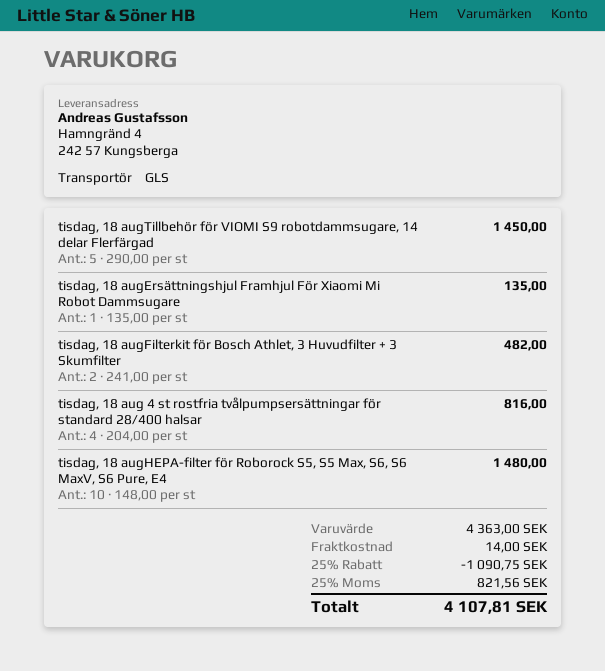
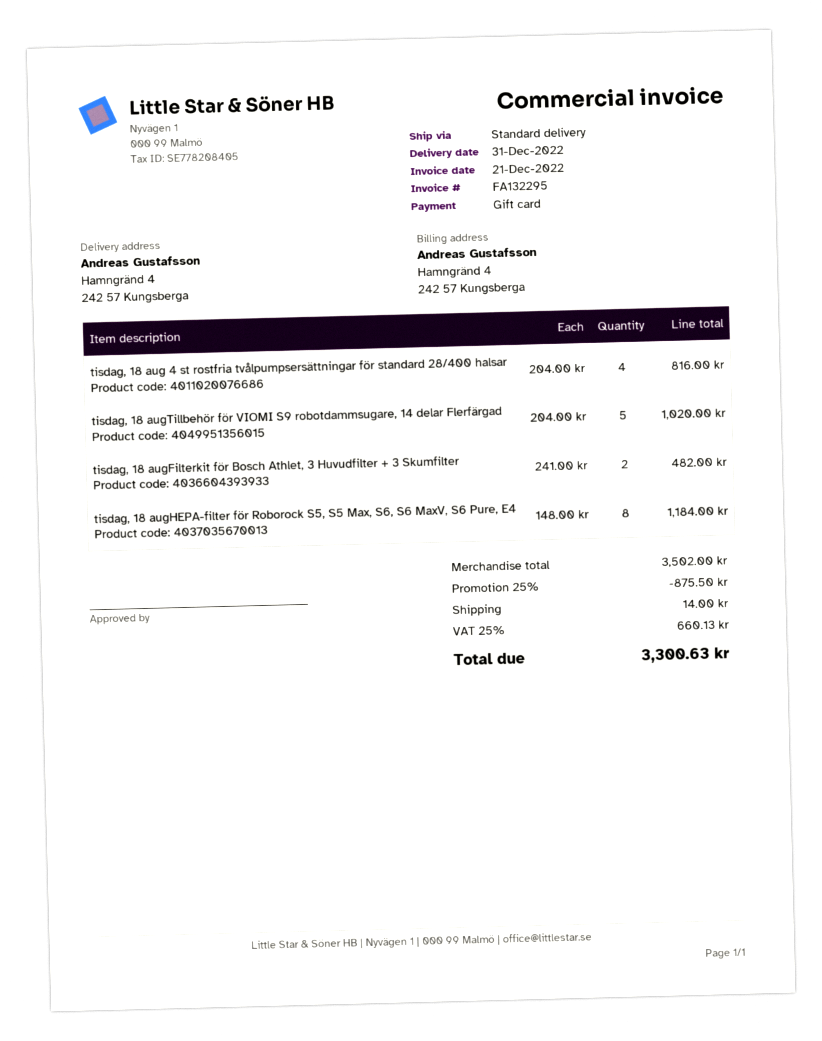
shipping method: GLS -> standard
tisdag, 18 augTillbehör för VIOMI S9 robotdammsugare, 14 delar Flerfärgad: 5 x 290.00 = 1450.00 -> 5 x 204.00 = 1020.00
tisdag, 18 augErsättningshjul Framhjul För Xiaomi Mi Robot Dammsugare: 1 x 135.00 = 135.00 -> none
tisdag, 18 augHEPA-filter för Roborock S5, S5 Max, S6, S6 MaxV, S6 Pure, E4: 10 x 148.00 = 1480.00 -> 8 x 148.00 = 1184.00
subtotal: 4363.00 -> 3502.00
discount: 25% = 1090.75 -> 25% = 875.50
tax: 25% = 821.56 -> 25% = 660.13
total: 4107.81 -> 3300.63

